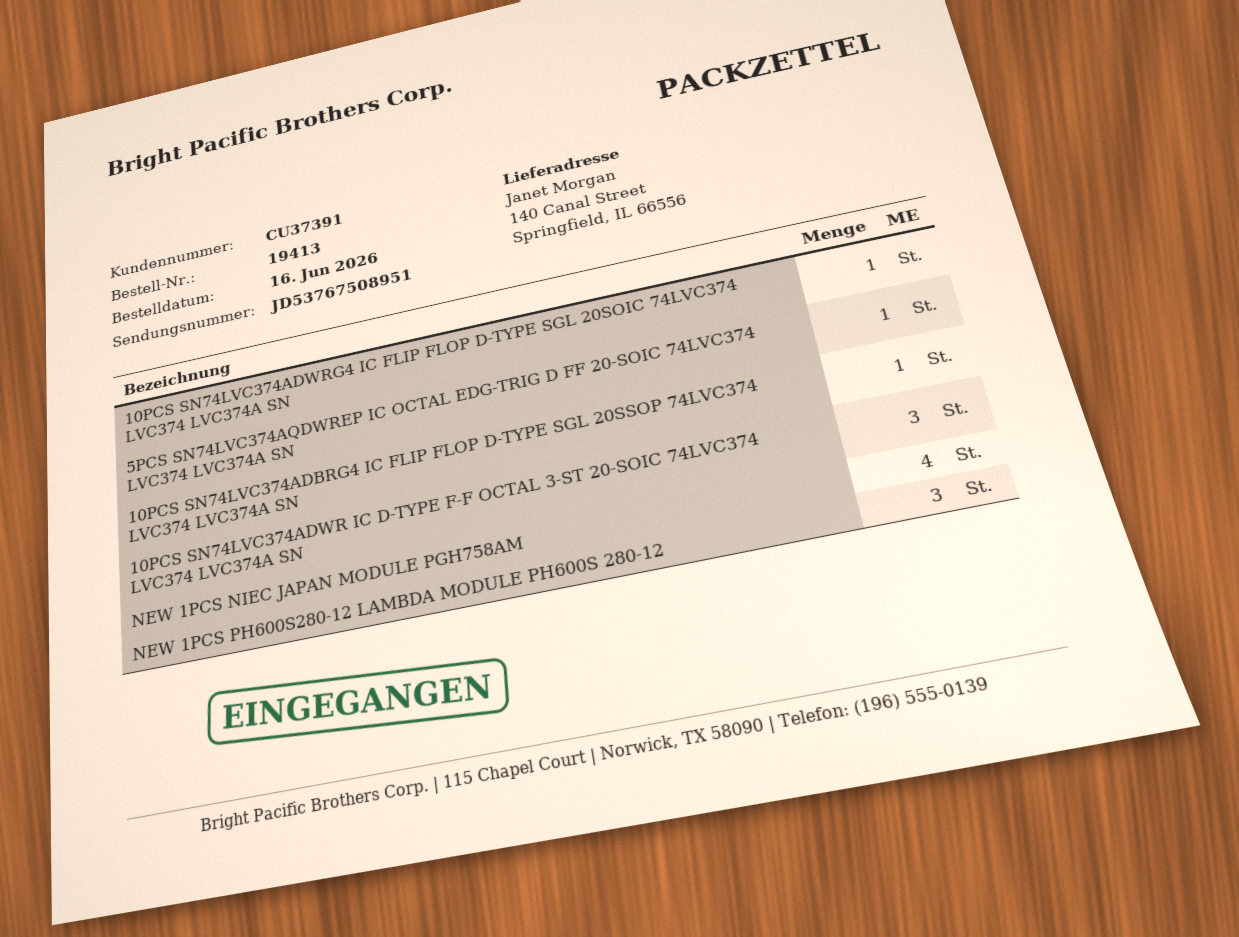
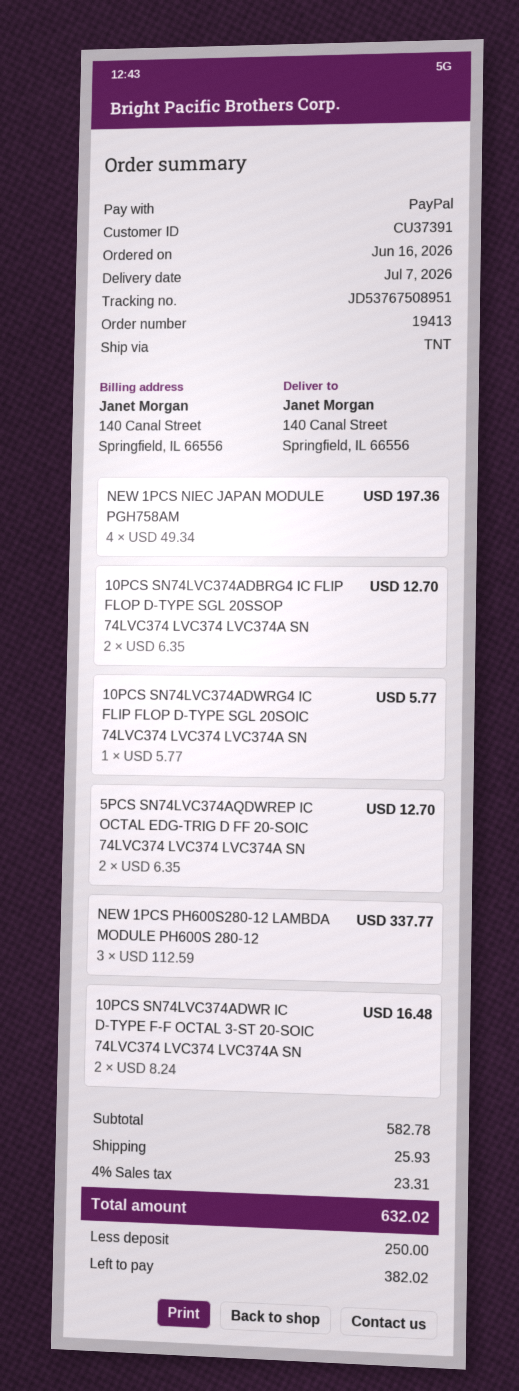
5PCS SN74LVC374AQDWREP IC OCTAL EDG-TRIG D FF 20-SOIC 74LVC374 LVC374 LVC374A SN: 1 -> 2
10PCS SN74LVC374ADBRG4 IC FLIP FLOP D-TYPE SGL 20SSOP 74LVC374 LVC374 LVC374A SN: 1 -> 2
10PCS SN74LVC374ADWR IC D-TYPE F-F OCTAL 3-ST 20-SOIC 74LVC374 LVC374 LVC374A SN: 3 -> 2

